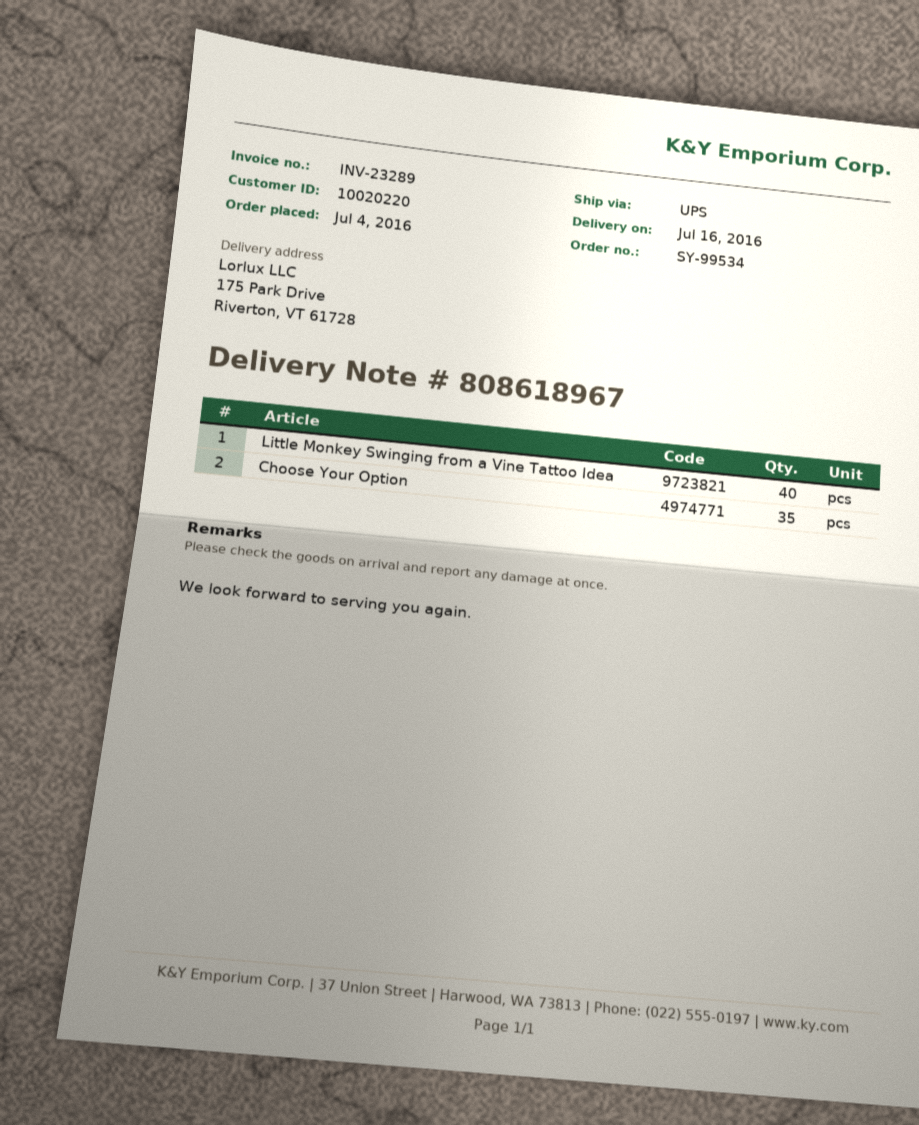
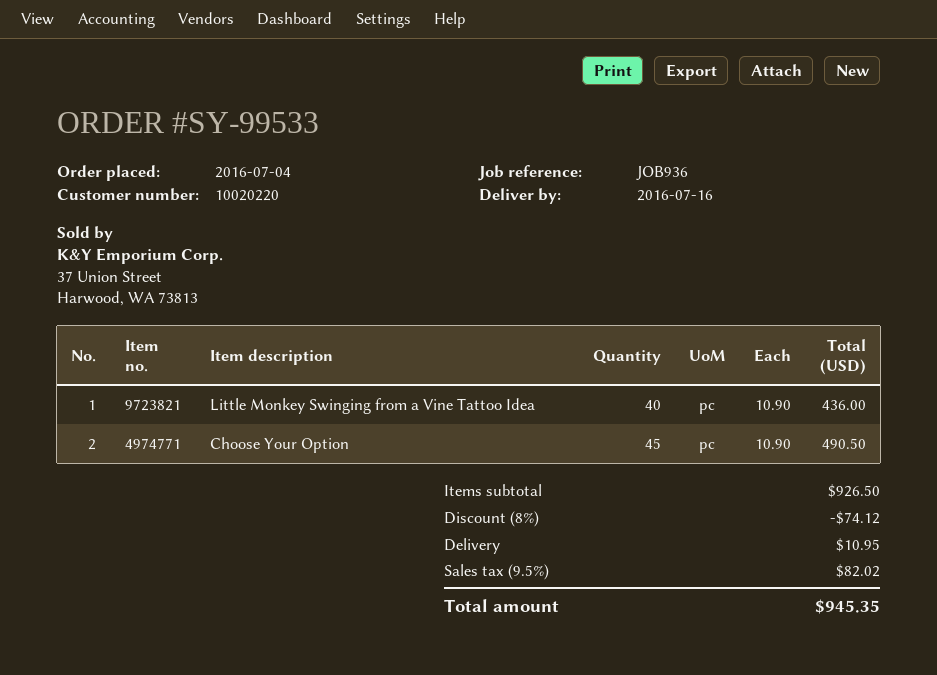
order number: SY-99534 -> SY-99533
Choose Your Option: 35 -> 45

